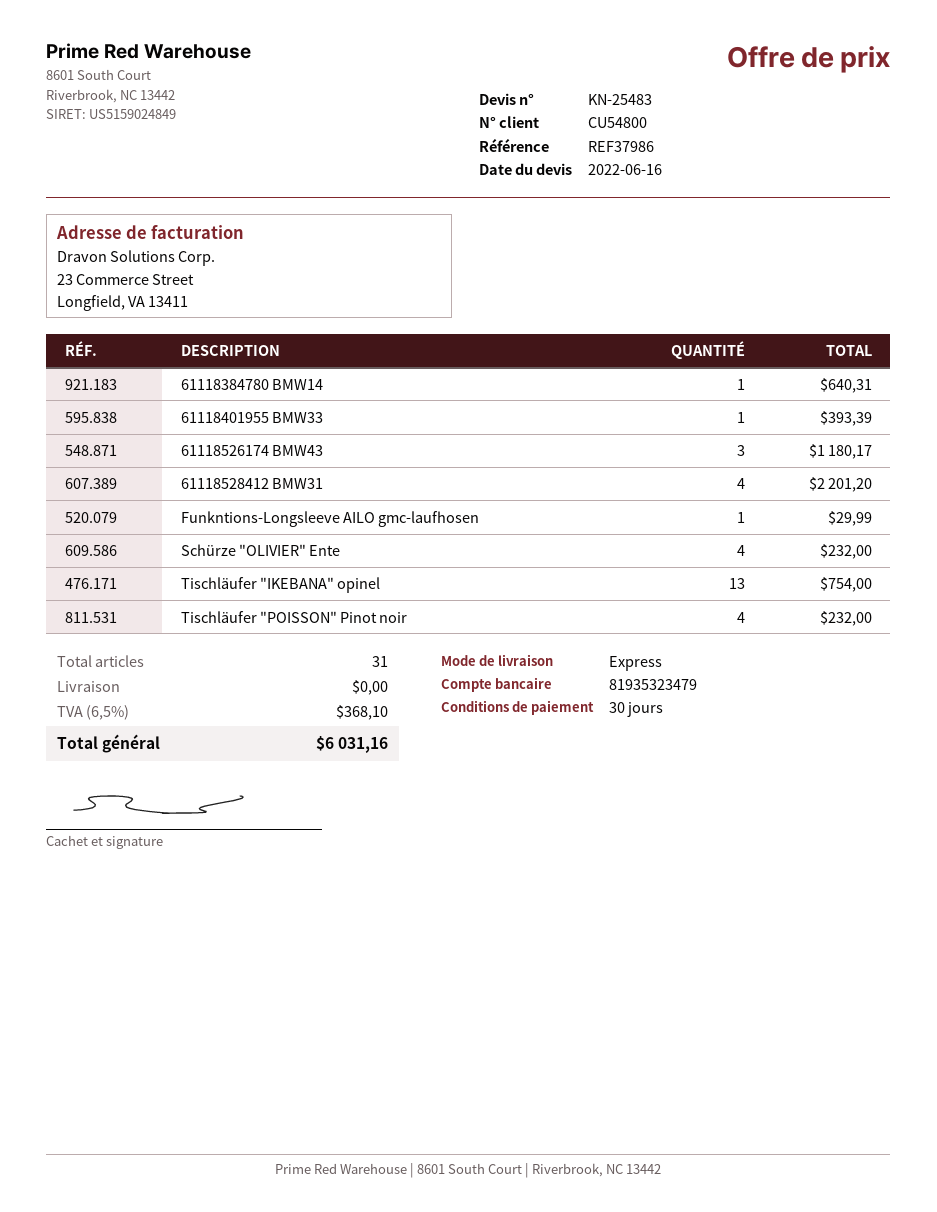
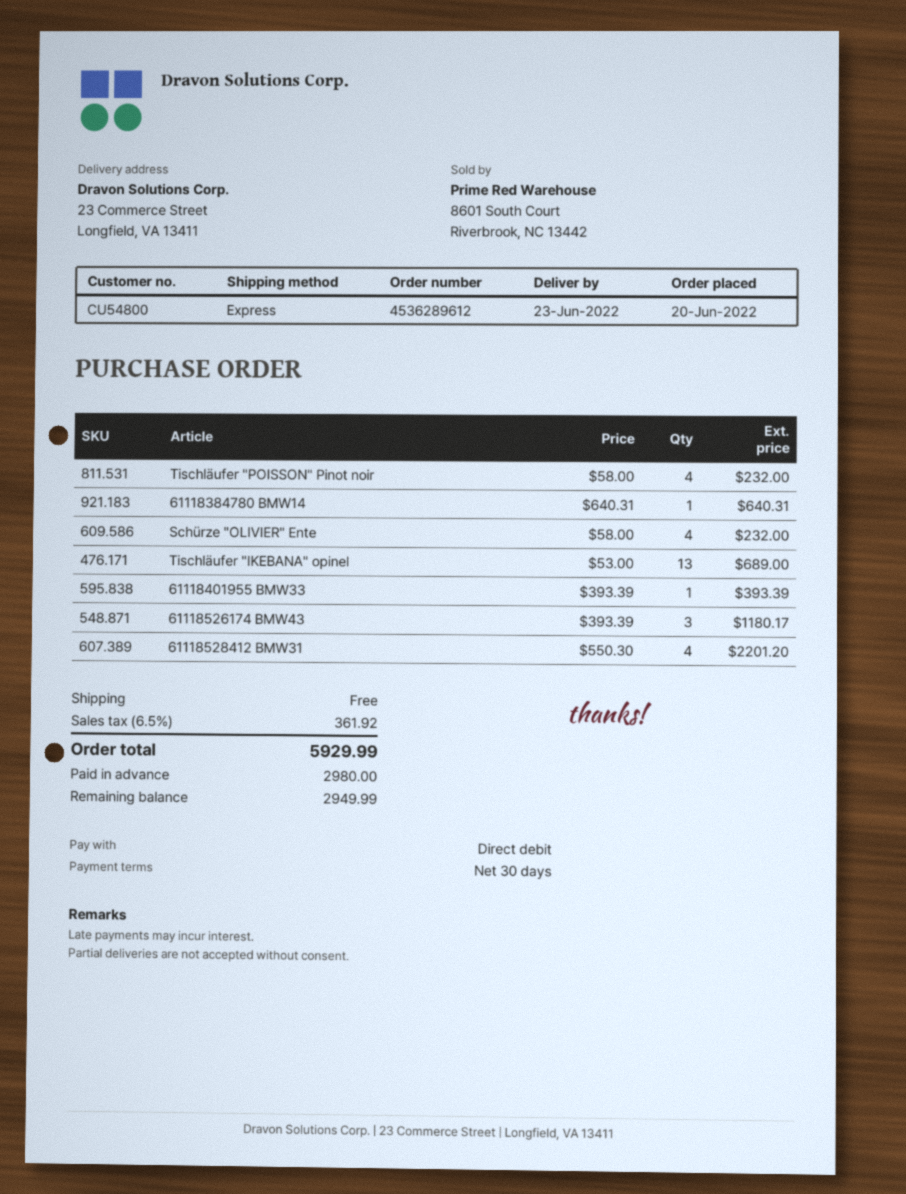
Funkntions-Longsleeve AILO gmc-laufhosen: 1 for 29.99 -> none
Tischläufer "IKEBANA" opinel: 13 for 754.00 -> 13 for 689.00
tax: 6.5% = 368.10 -> 6.5% = 361.92
total: 6031.16 -> 5929.99

